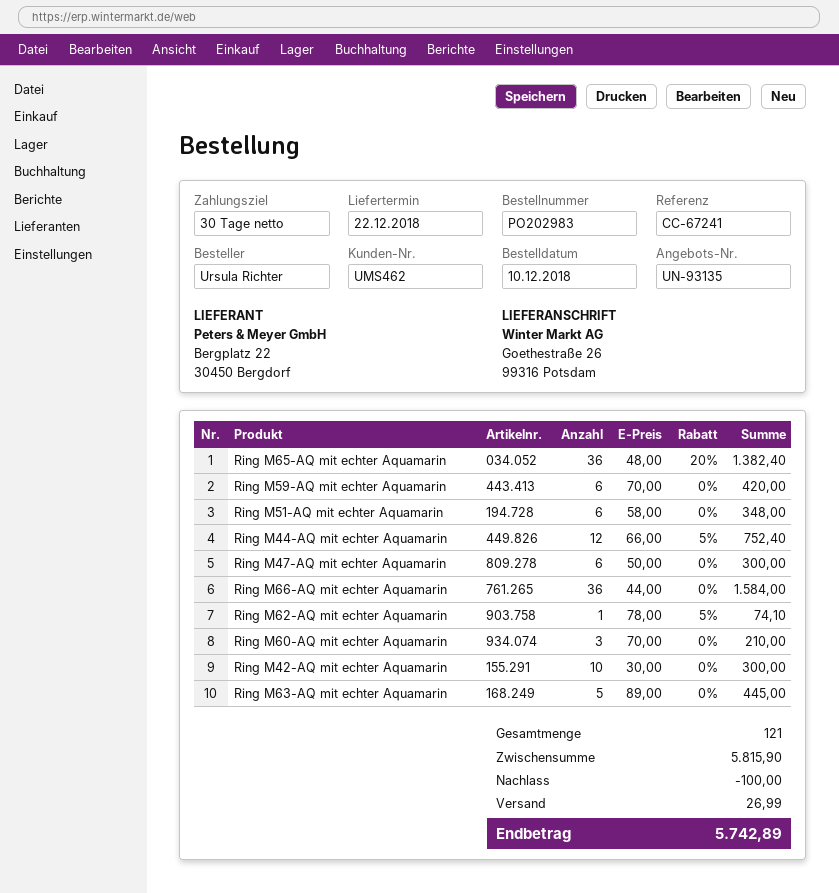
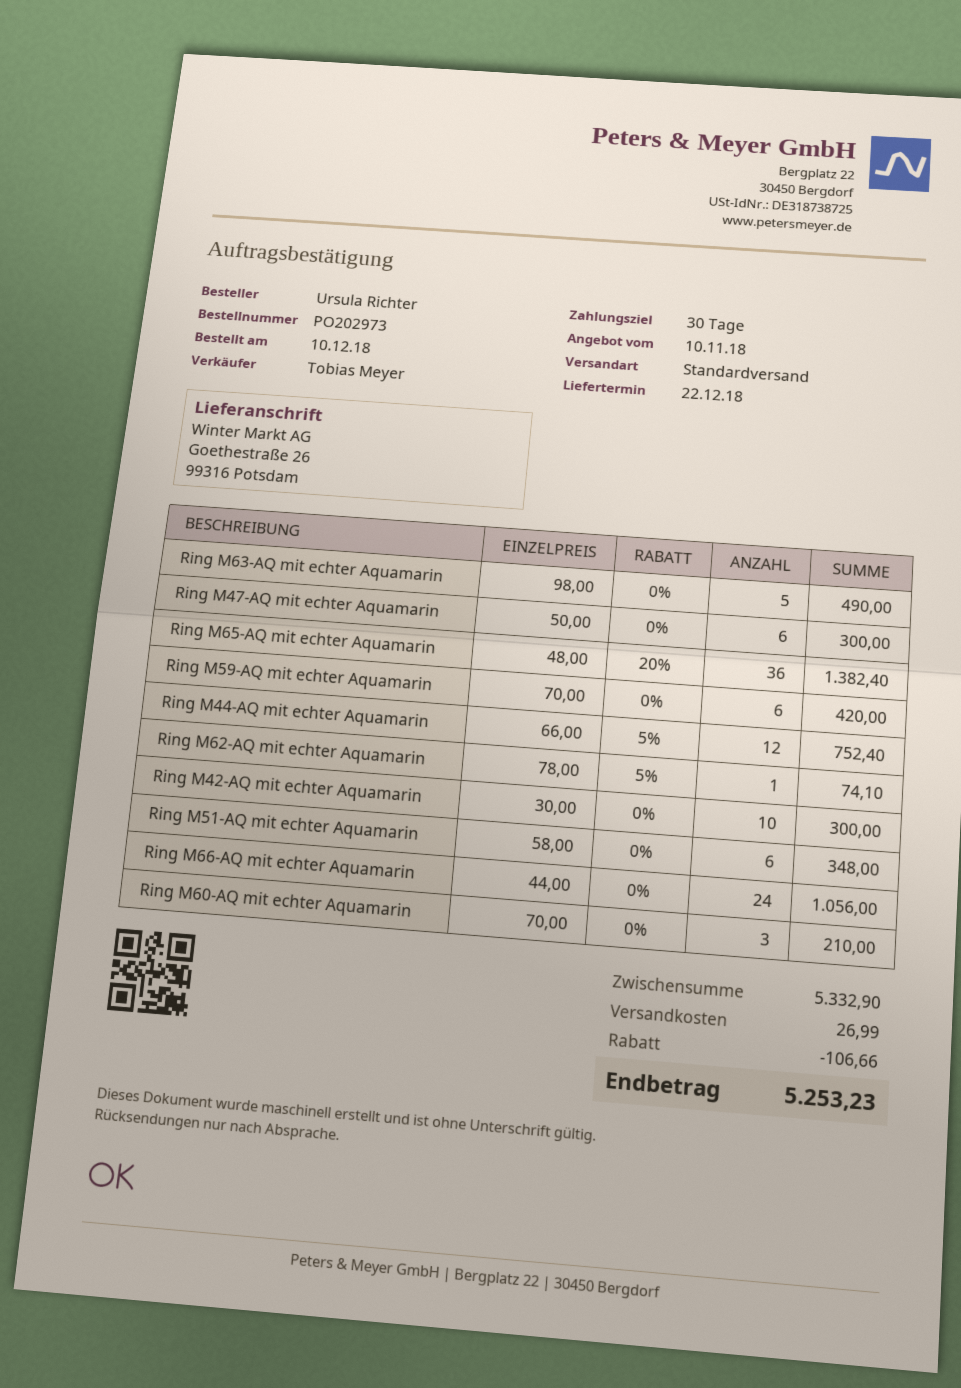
order number: PO202983 -> PO202973
Ring M66-AQ mit echter Aquamarin: 36 x 44.00 = 1584.00 -> 24 x 44.00 = 1056.00
Ring M63-AQ mit echter Aquamarin: 5 x 89.00 = 445.00 -> 5 x 98.00 = 490.00
subtotal: 5815.90 -> 5332.90
discount: 100.00 -> 106.66
total: 5742.89 -> 5253.23

